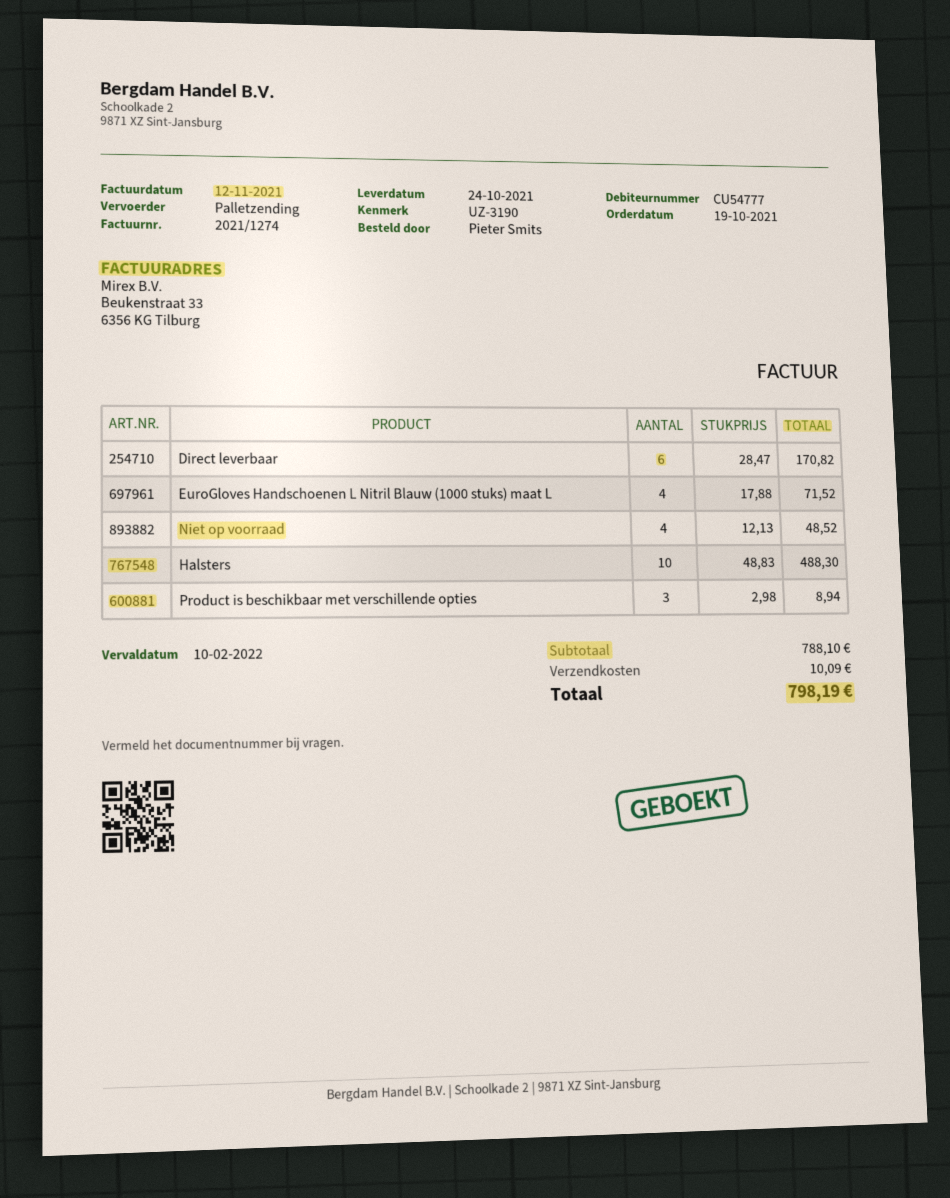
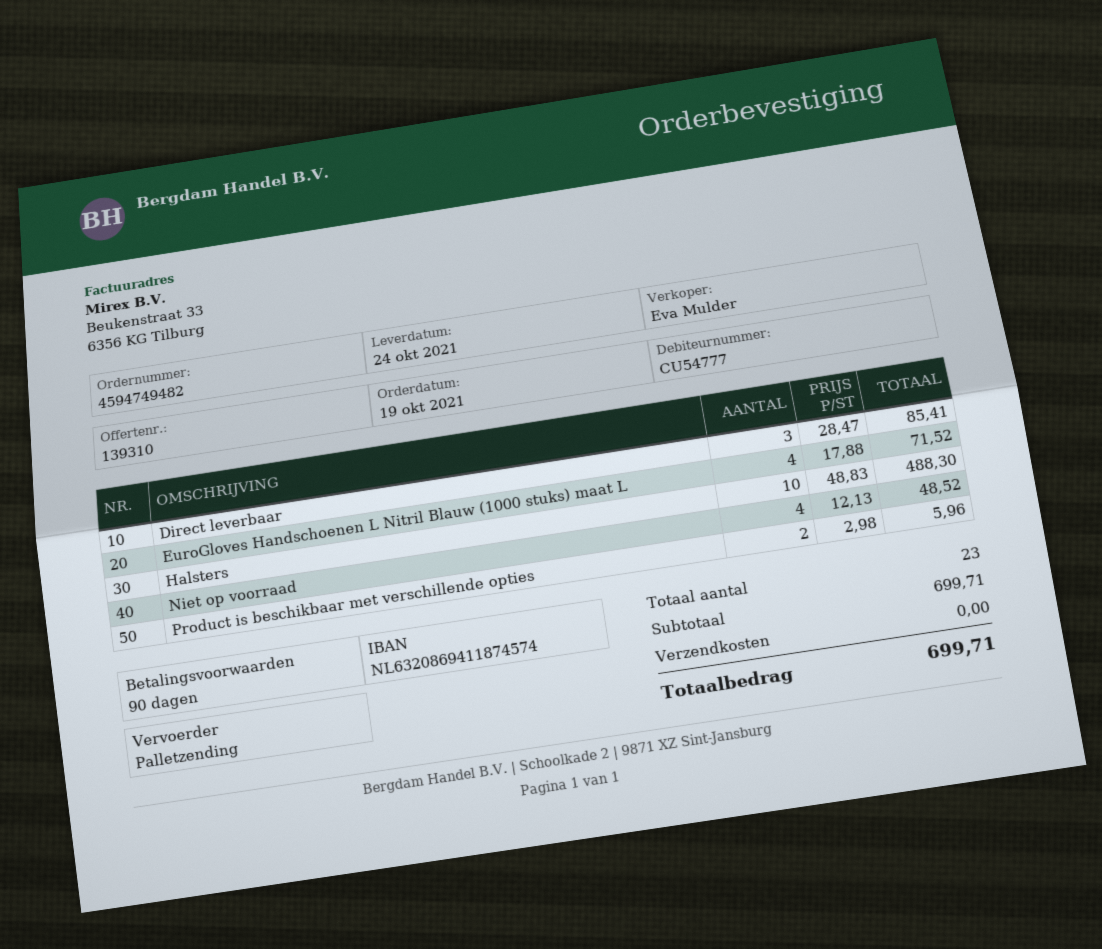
Direct leverbaar: 6 x 28.47 = 170.82 -> 3 x 28.47 = 85.41
Product is beschikbaar met verschillende opties: 3 x 2.98 = 8.94 -> 2 x 2.98 = 5.96
subtotal: 788.10 -> 699.71
shipping: 10.09 -> 0.00
total: 798.19 -> 699.71

